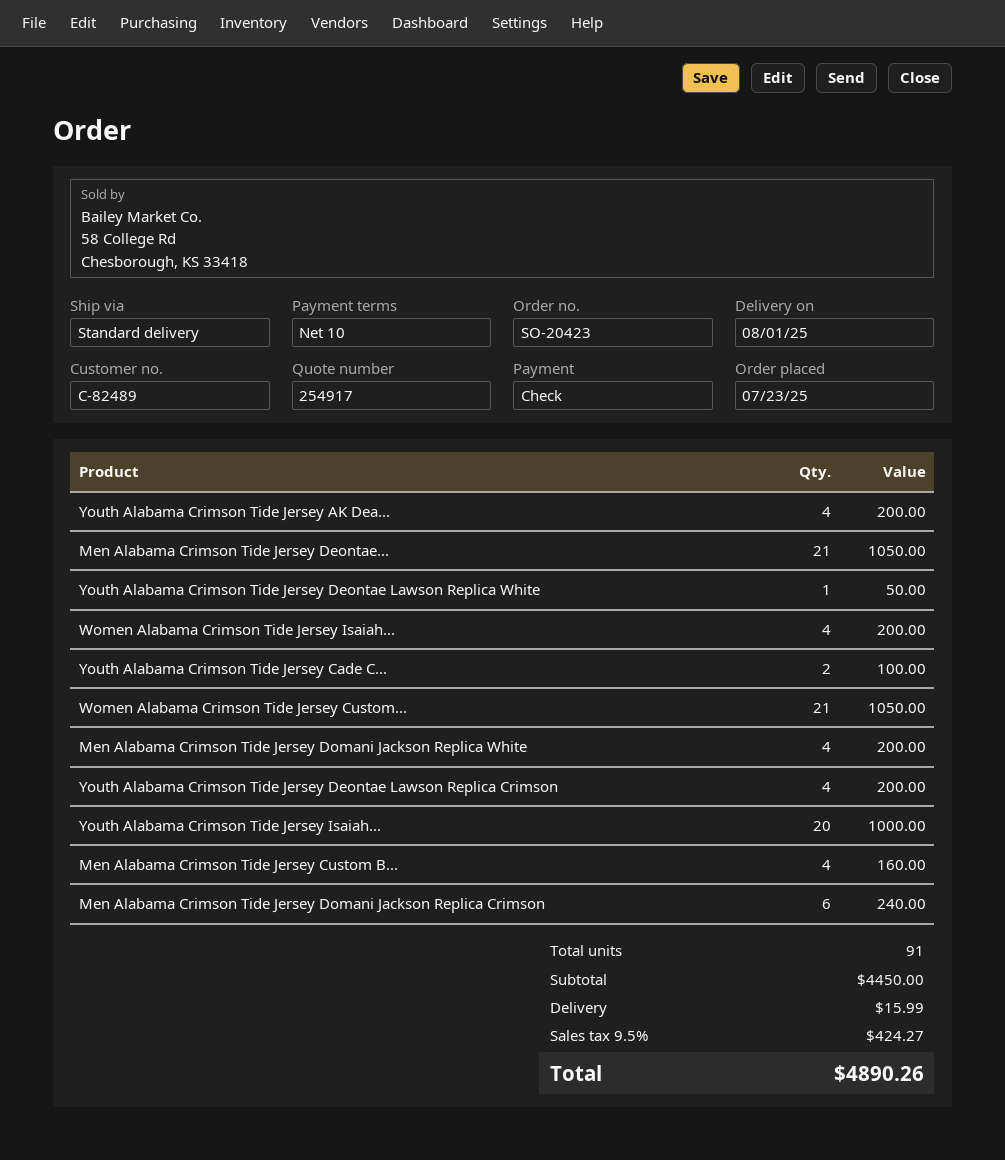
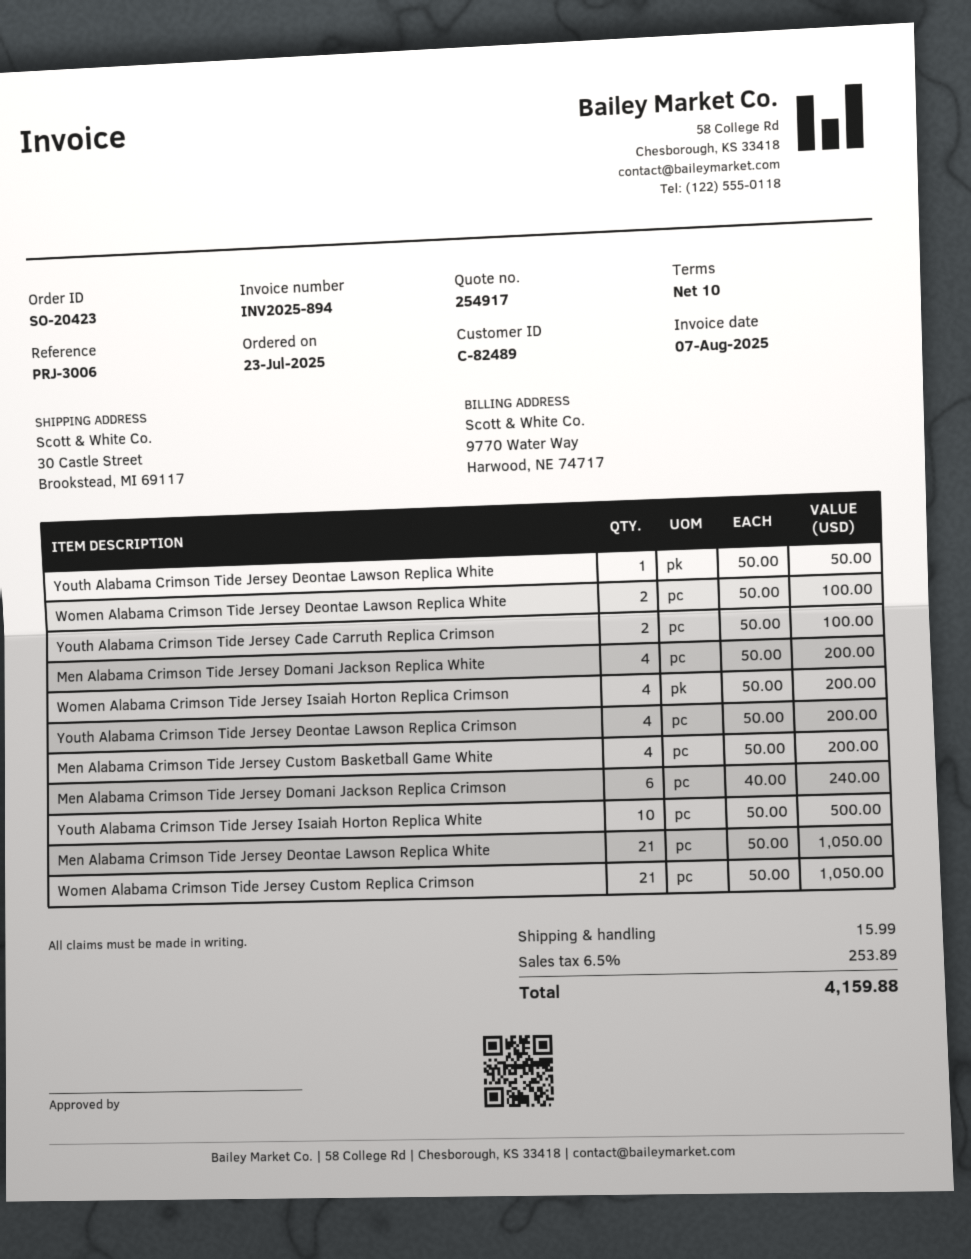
Youth Alabama Crimson Tide Jersey AK Dea...: 4 for 200.00 -> none
Youth Alabama Crimson Tide Jersey Isaiah...: 20 for 1000.00 -> 10 for 500.00
Men Alabama Crimson Tide Jersey Custom B...: 4 for 160.00 -> 4 for 200.00
Women Alabama Crimson Tide Jersey Deontae Lawson Replica White: none -> 2 for 100.00
tax: 9.5% = 424.27 -> 6.5% = 253.89
total: 4890.26 -> 4159.88

